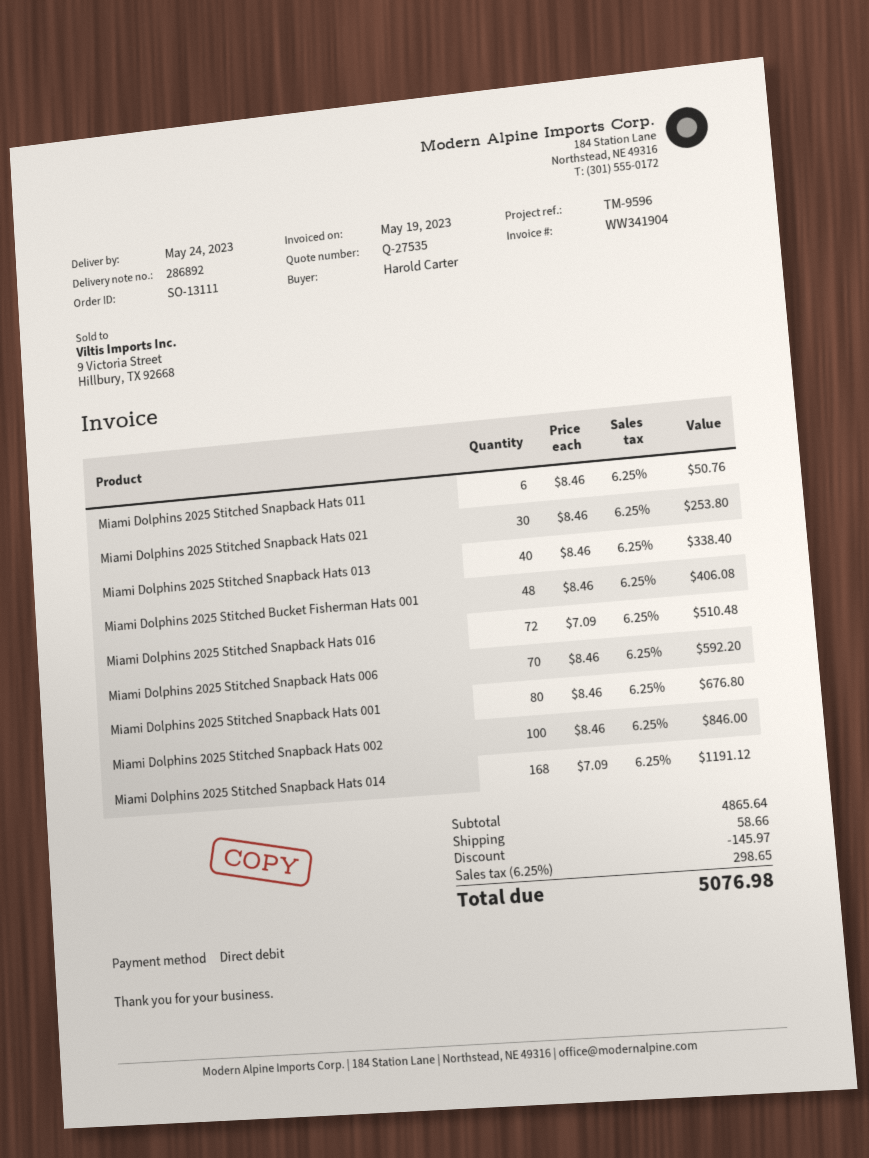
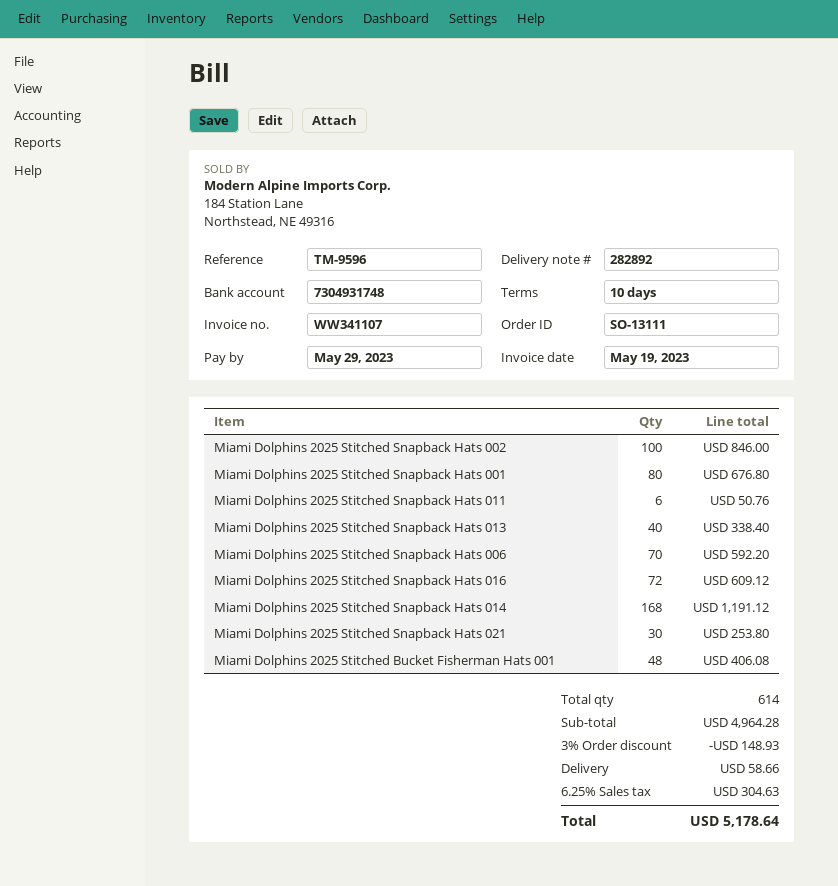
delivery note number: 286892 -> 282892
invoice number: WW341904 -> WW341107
Miami Dolphins 2025 Stitched Snapback Hats 016: 72 for 510.48 -> 72 for 609.12
subtotal: 4865.64 -> 4964.28
discount: 145.97 -> 148.93
tax: 6.25% = 298.65 -> 6.25% = 304.63
total: 5076.98 -> 5178.64

